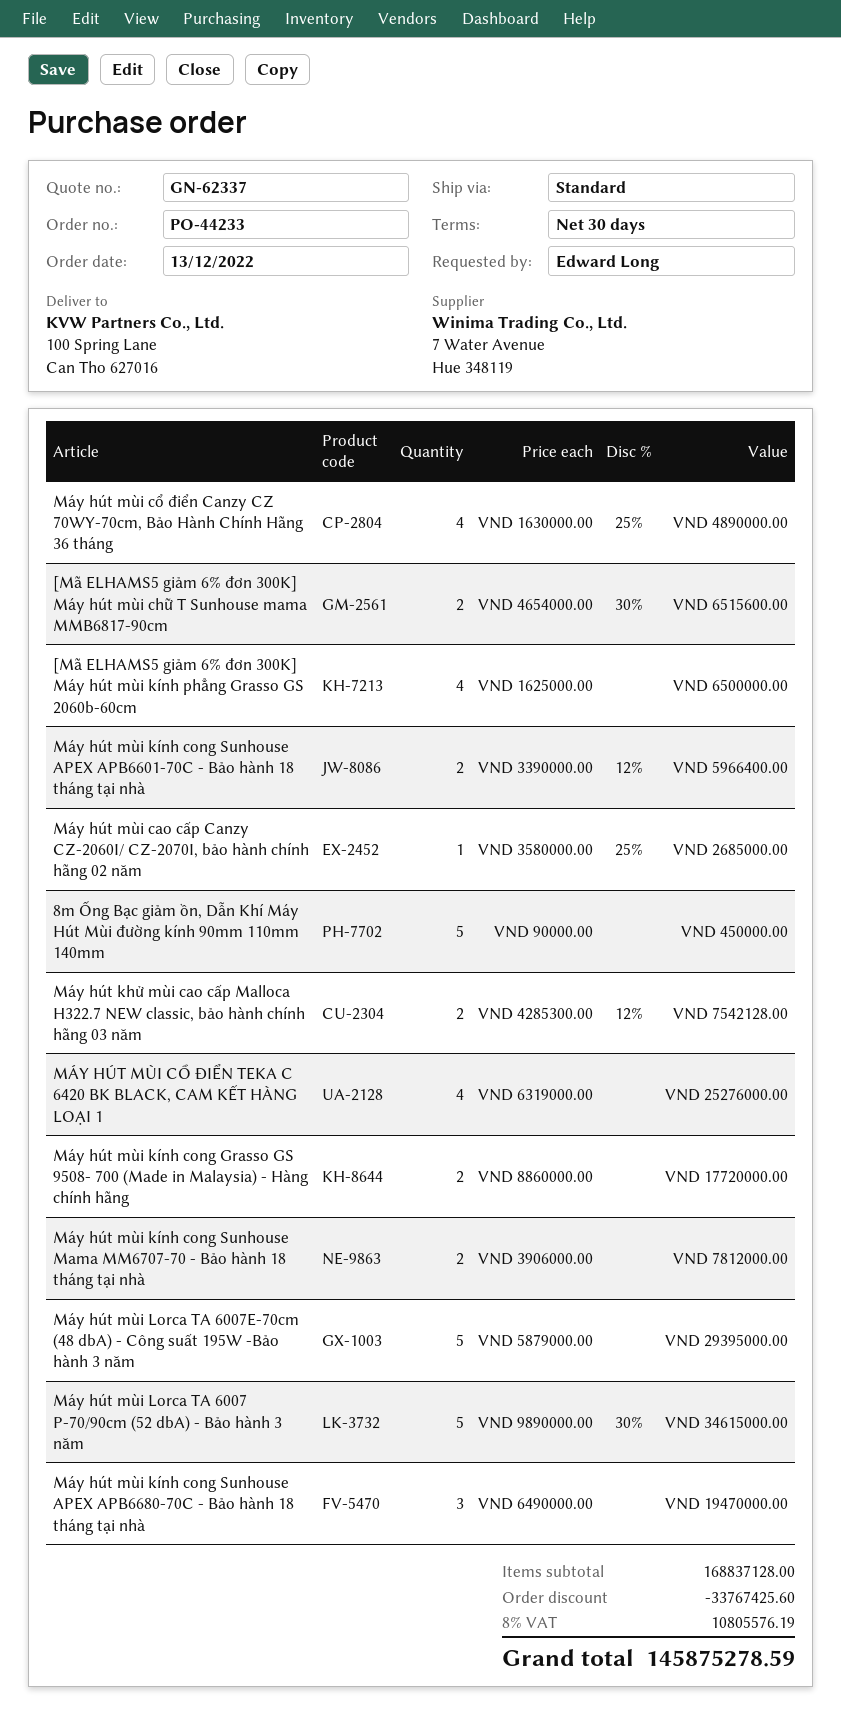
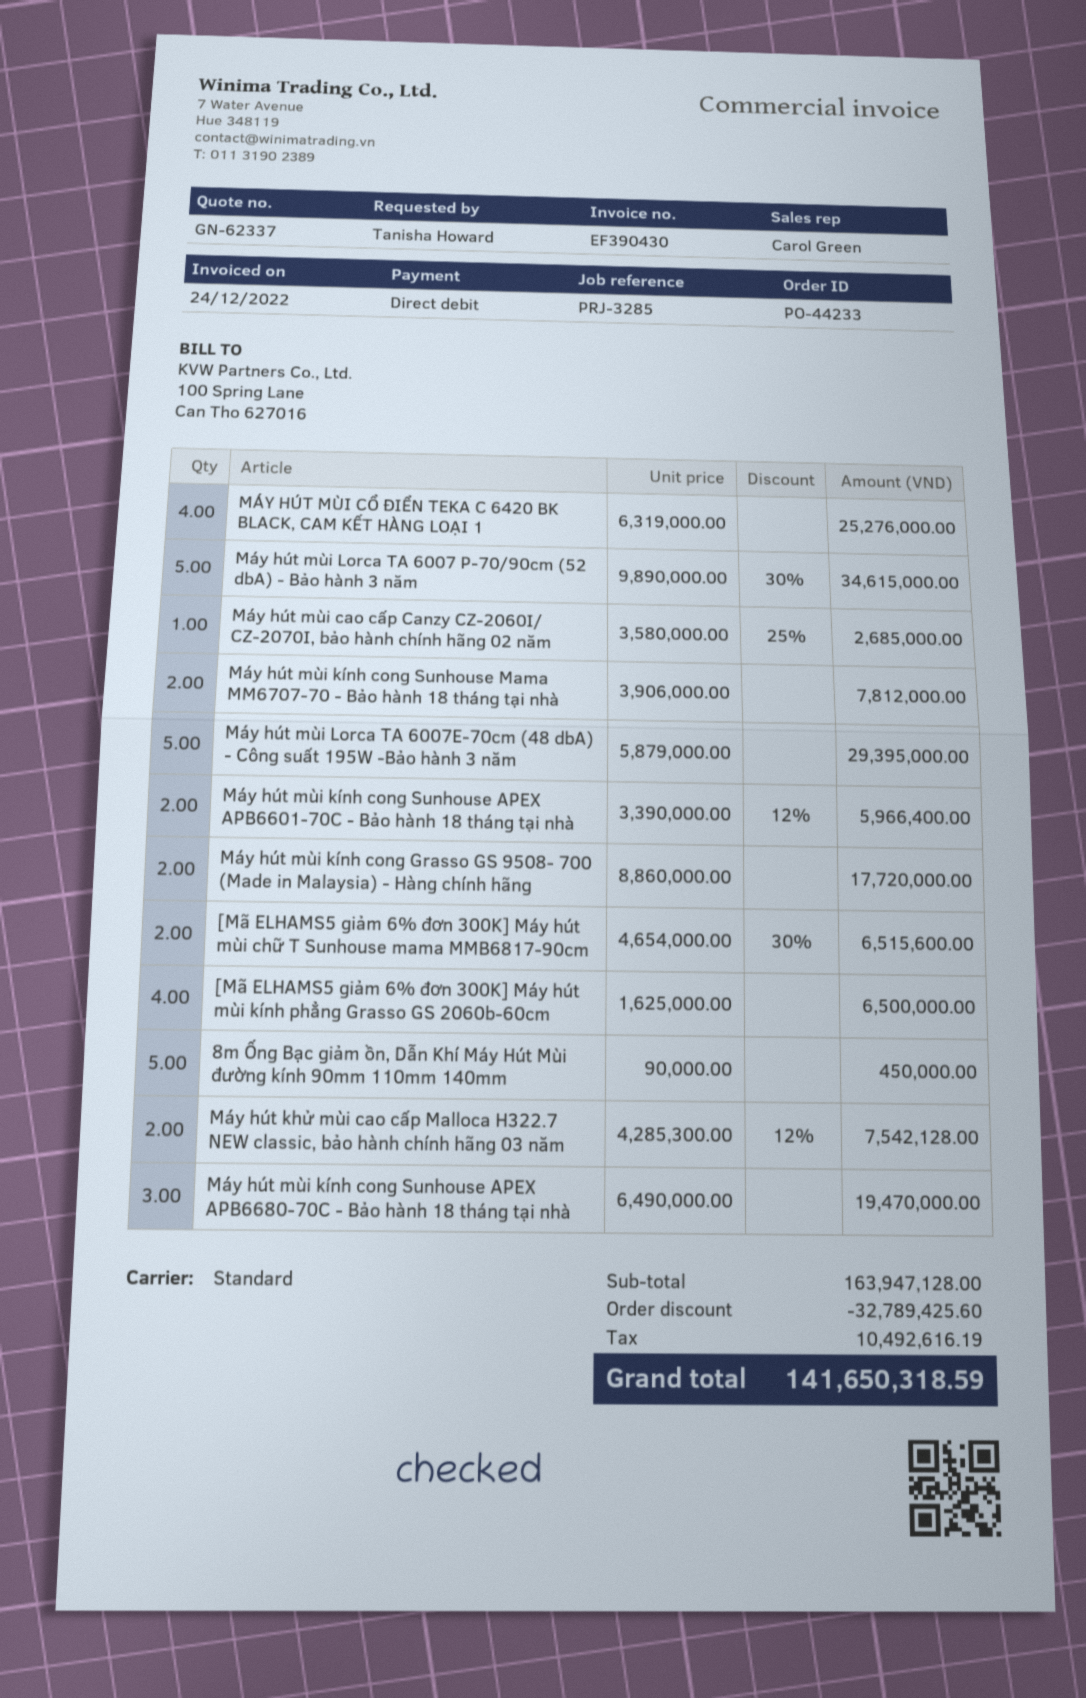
ordered by: Edward Long -> Tanisha Howard
Máy hút mùi cổ điển Canzy CZ 70WY-70cm, Bảo Hành Chính Hãng 36 tháng: 4 x 1630000.00 - 25% = 4890000.00 -> none
subtotal: 168837128.00 -> 163947128.00
discount: 33767425.60 -> 32789425.60
tax: 10805576.19 -> 10492616.19
total: 145875278.59 -> 141650318.59

